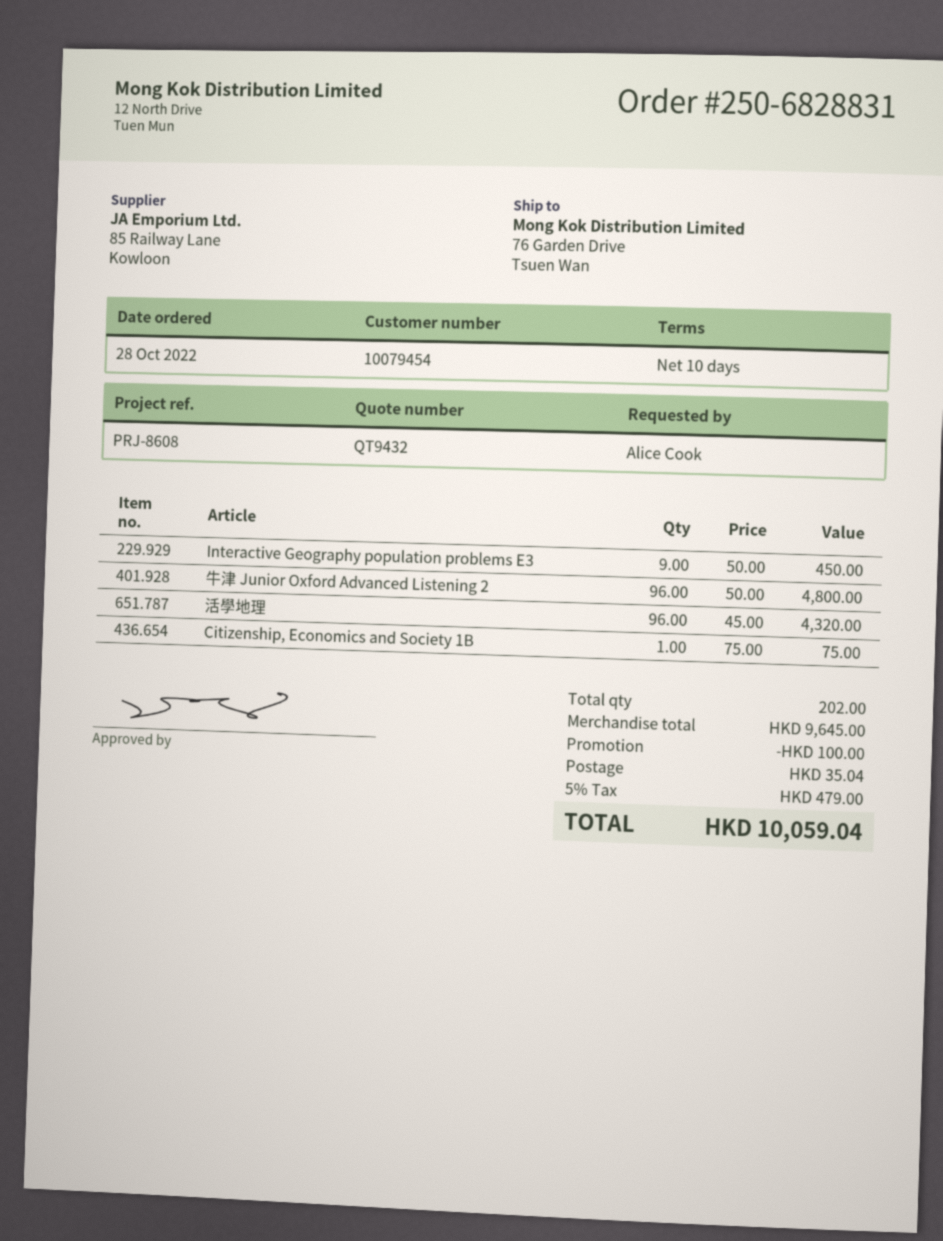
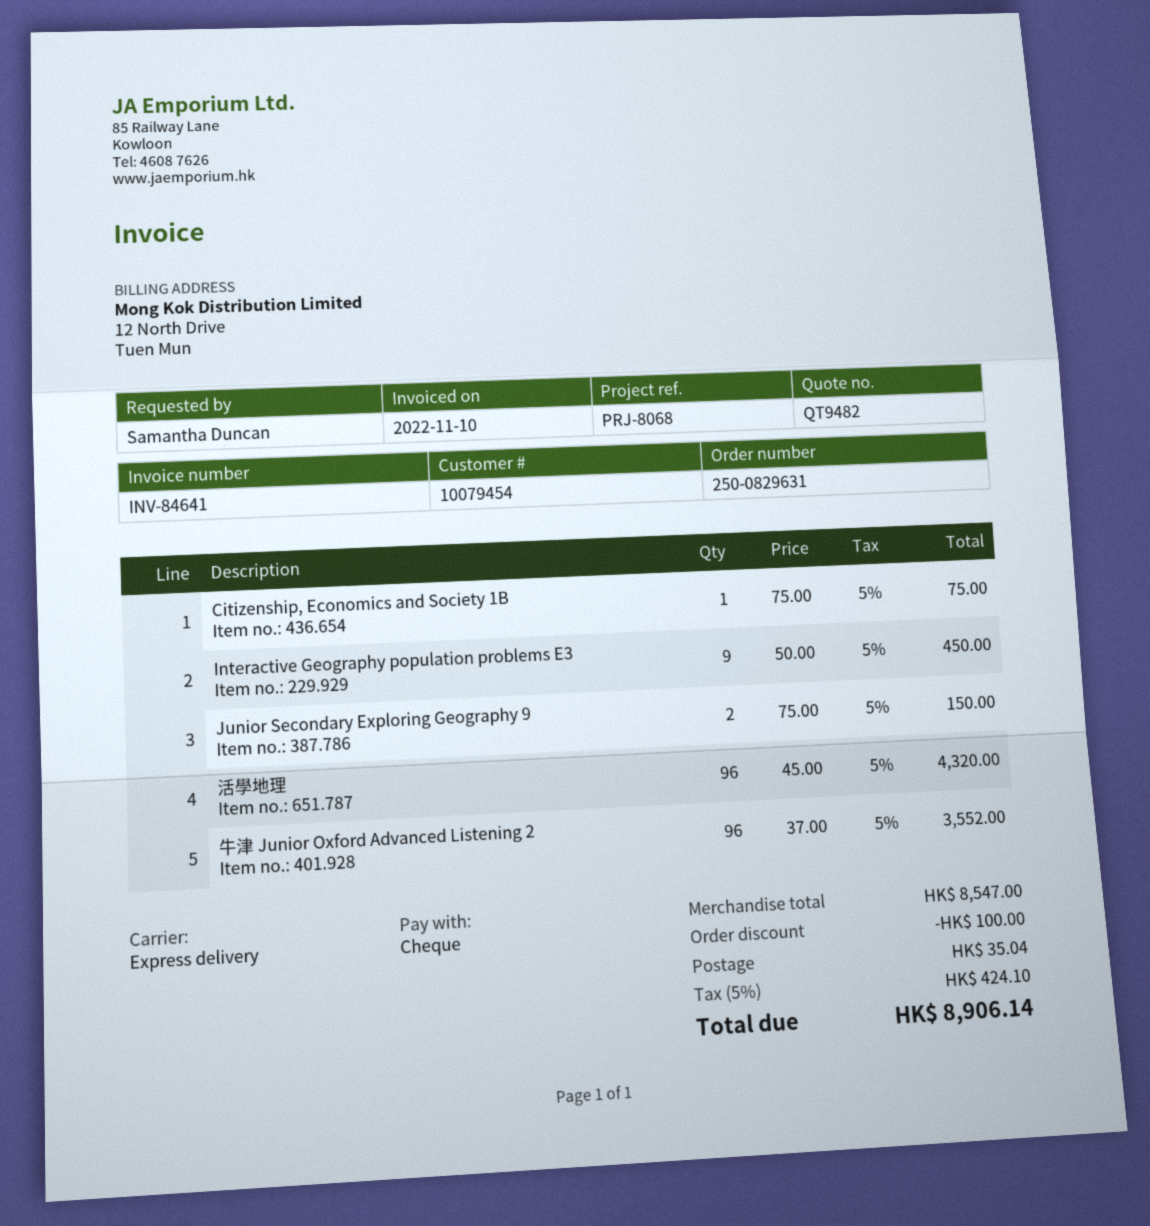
quote number: QT9432 -> QT9482
order number: 250-6828831 -> 250-0829631
reference: PRJ-8608 -> PRJ-8068
ordered by: Alice Cook -> Samantha Duncan
牛津 Junior Oxford Advanced Listening 2: 96 x 50.00 = 4800.00 -> 96 x 37.00 = 3552.00
Junior Secondary Exploring Geography 9: none -> 2 x 75.00 = 150.00
subtotal: 9645.00 -> 8547.00
tax: 5% = 479.00 -> 5% = 424.10
total: 10059.04 -> 8906.14

